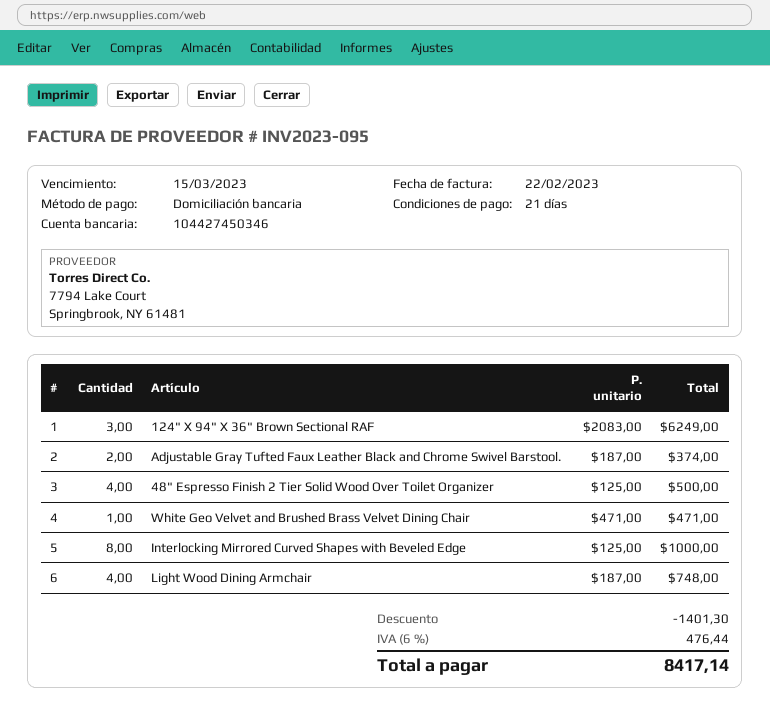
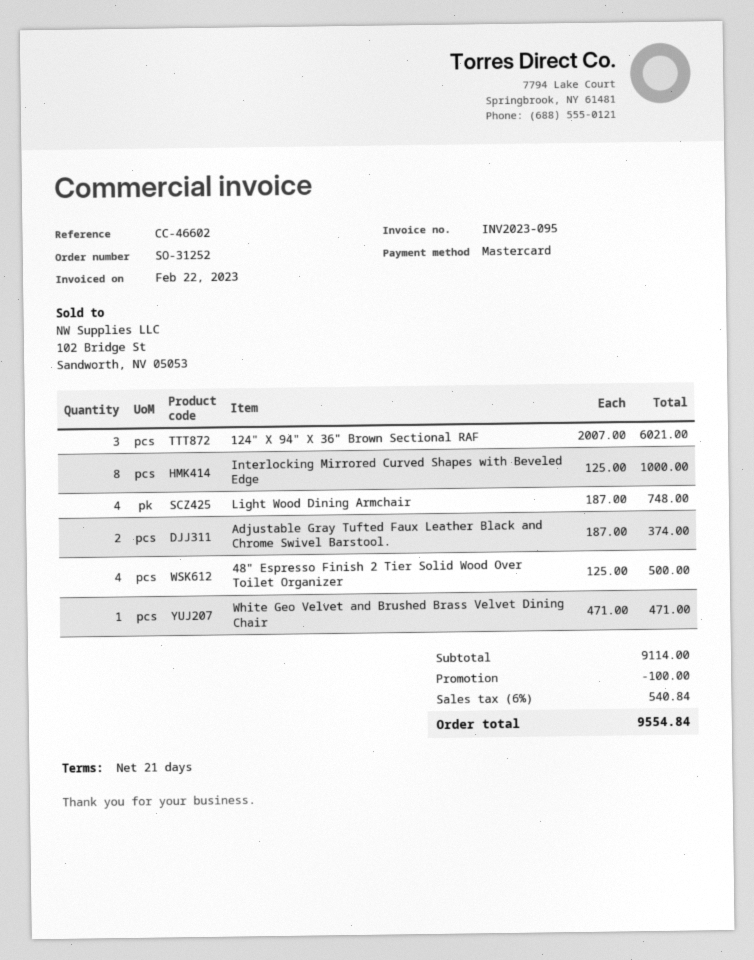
payment method: direct debit -> Mastercard
124" X 94" X 36" Brown Sectional RAF: 3 x 2083.00 = 6249.00 -> 3 x 2007.00 = 6021.00
discount: 1401.30 -> 100.00
tax: 6% = 476.44 -> 6% = 540.84
total: 8417.14 -> 9554.84

